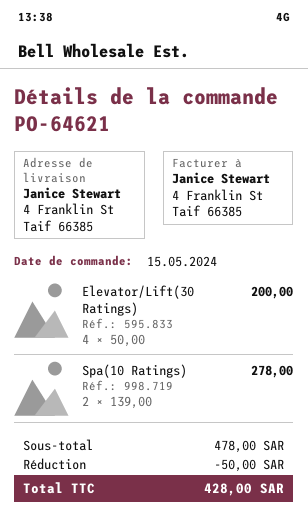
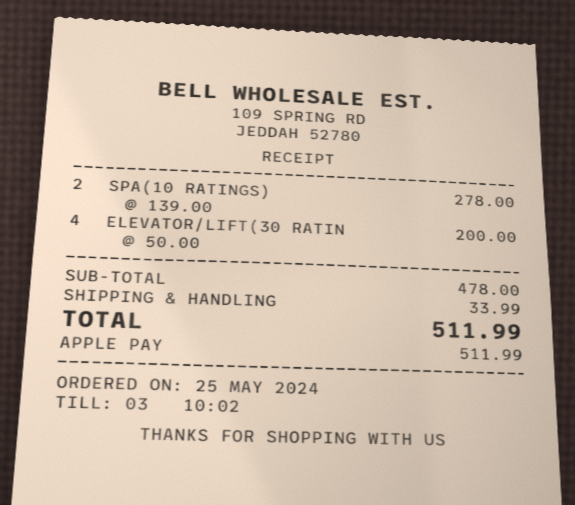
order date: 2024-05-15 -> 2024-05-25
discount: 50.00 -> none
shipping: none -> 33.99
total: 428.00 -> 511.99

